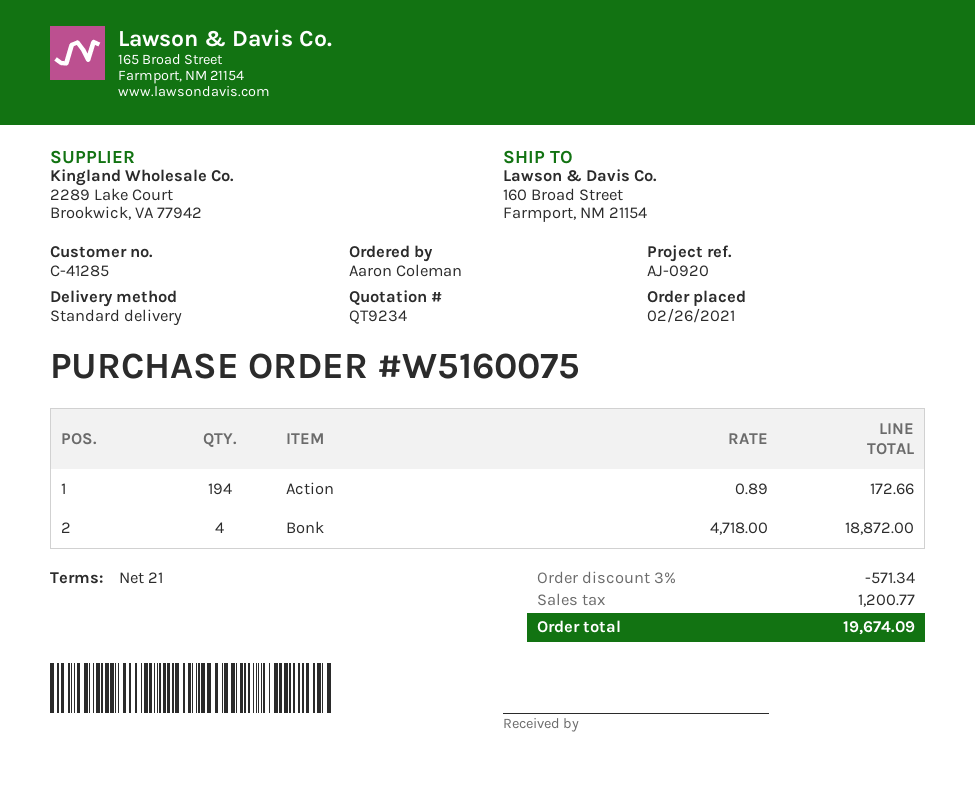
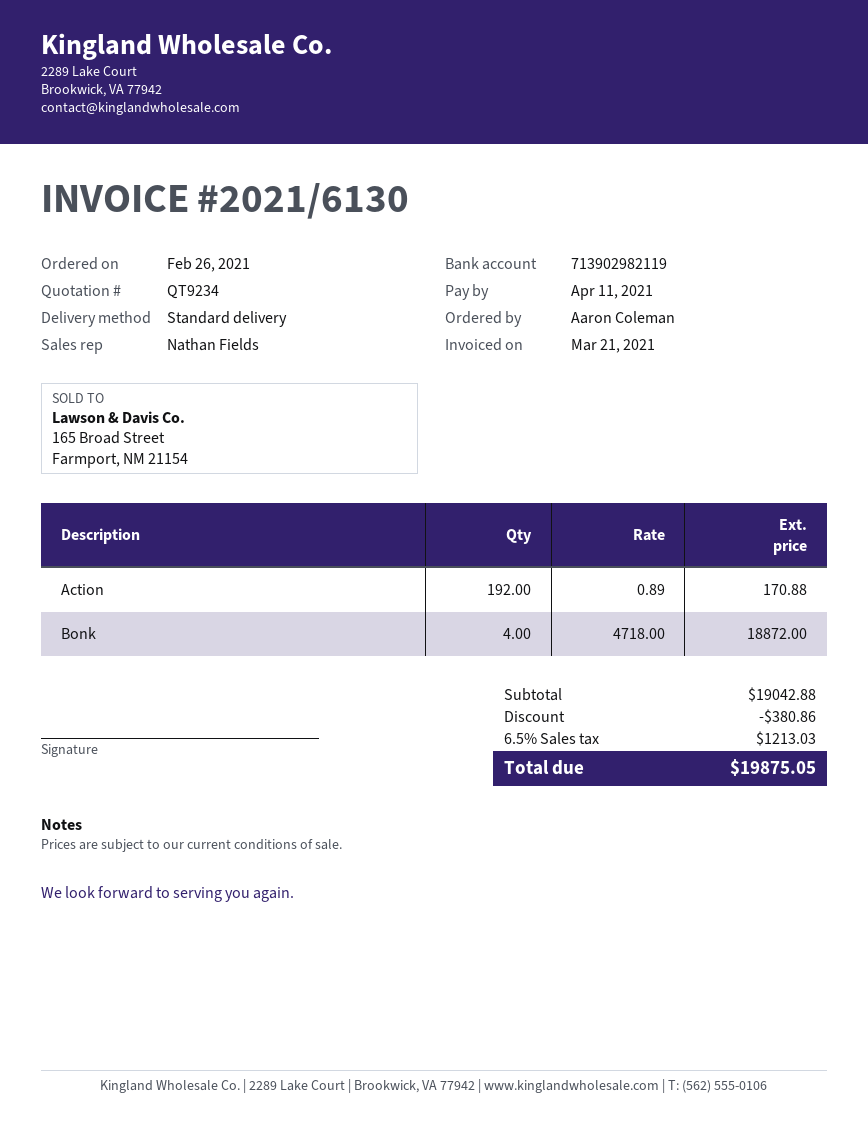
Action: 194 x 0.89 = 172.66 -> 192 x 0.89 = 170.88
discount: 571.34 -> 380.86
tax: 1200.77 -> 1213.03
total: 19674.09 -> 19875.05

